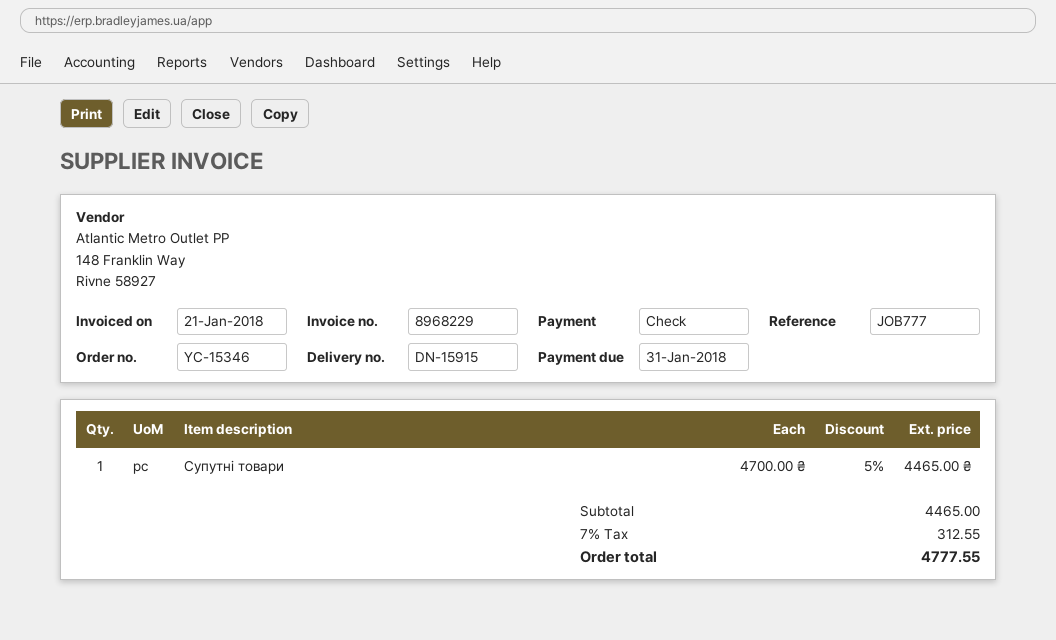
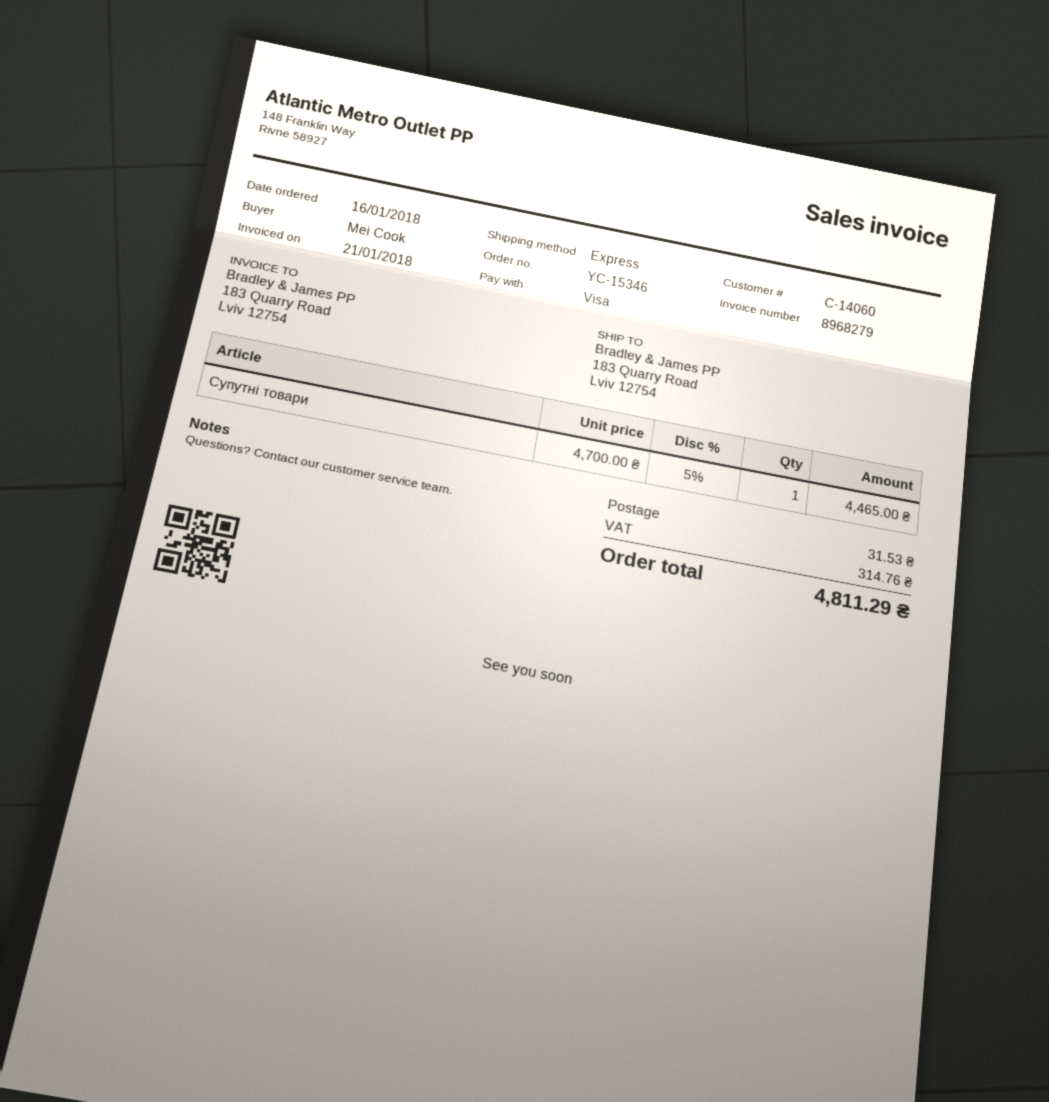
invoice number: 8968229 -> 8968279
payment method: cheque -> Visa
shipping: none -> 31.53
tax: 312.55 -> 314.76
total: 4777.55 -> 4811.29

